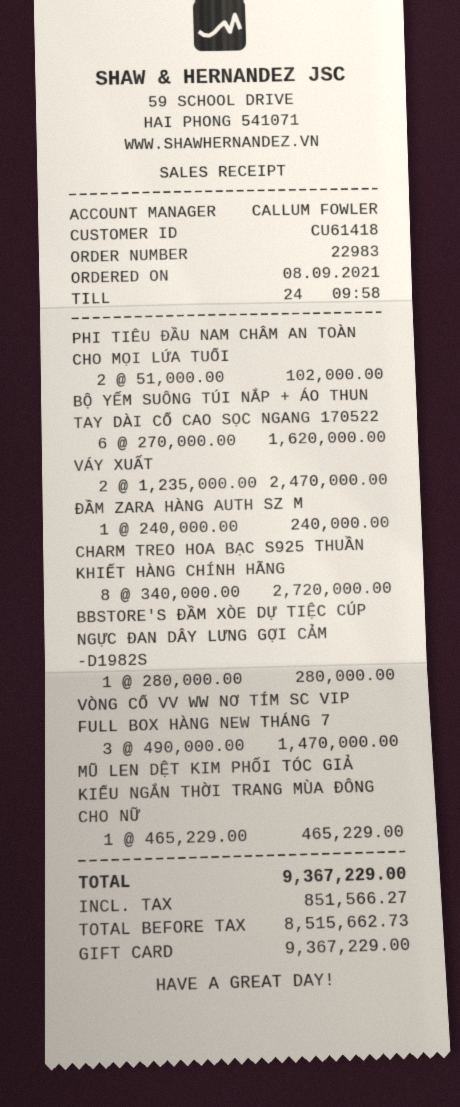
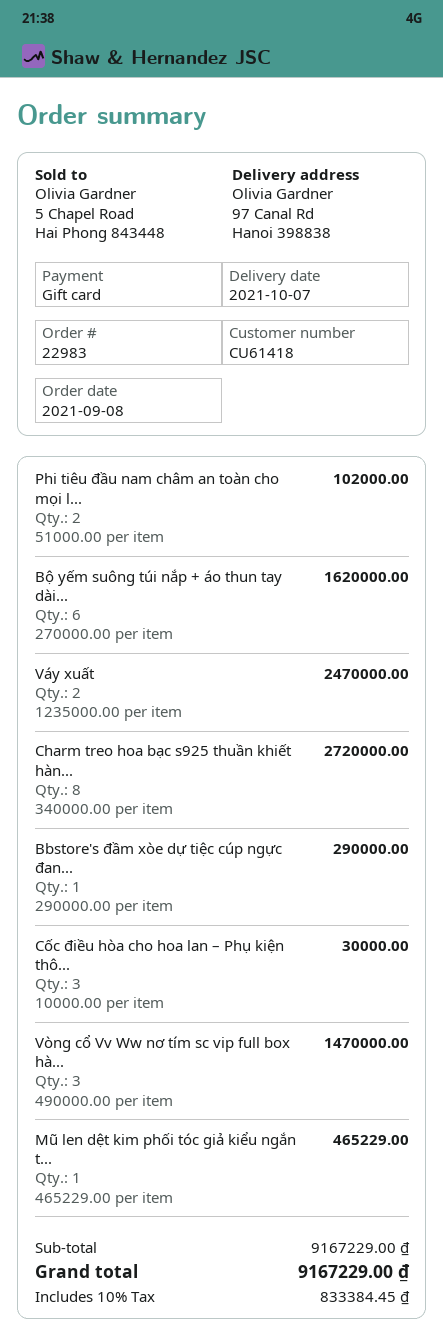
ĐẦM ZARA HÀNG AUTH SZ M: 1 x 240000.00 = 240000.00 -> none
BBSTORE'S ĐẦM XÒE DỰ TIỆC CÚP NGỰC ĐAN DÂY LƯNG GỢI CẢM -D1982S: 1 x 280000.00 = 280000.00 -> 1 x 290000.00 = 290000.00
Cốc điều hòa cho hoa lan – Phụ kiện thô...: none -> 3 x 10000.00 = 30000.00
tax: 851566.27 -> 833384.45
total: 9367229.00 -> 9167229.00

